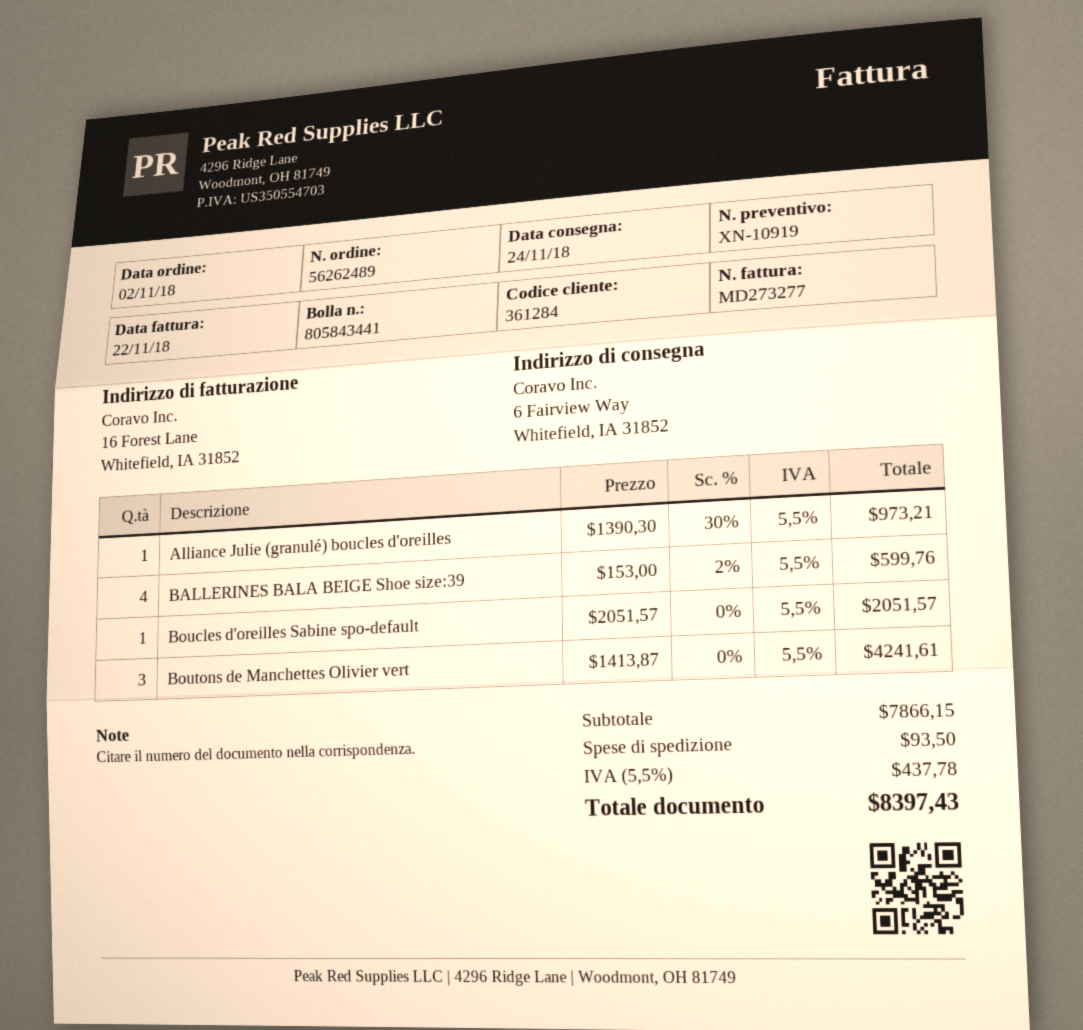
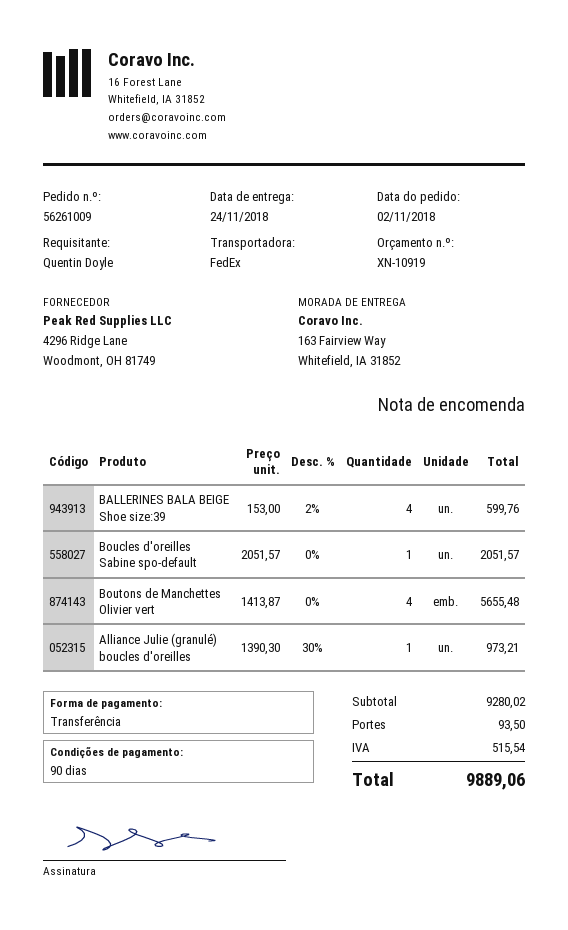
order number: 56262489 -> 56261009
ship to: 6 Fairview Way, Whitefield, IA 31852 -> 163 Fairview Way, Whitefield, IA 31852
Boutons de Manchettes Olivier vert: 3 x 1413.87 = 4241.61 -> 4 x 1413.87 = 5655.48
subtotal: 7866.15 -> 9280.02
tax: 437.78 -> 515.54
total: 8397.43 -> 9889.06

